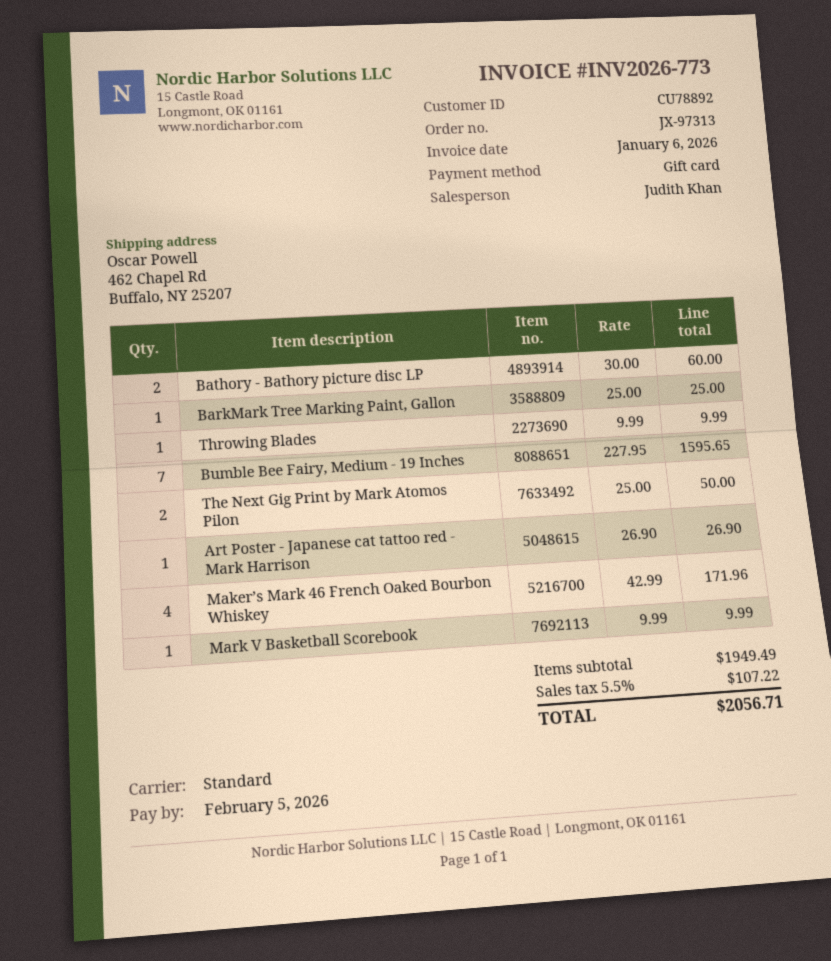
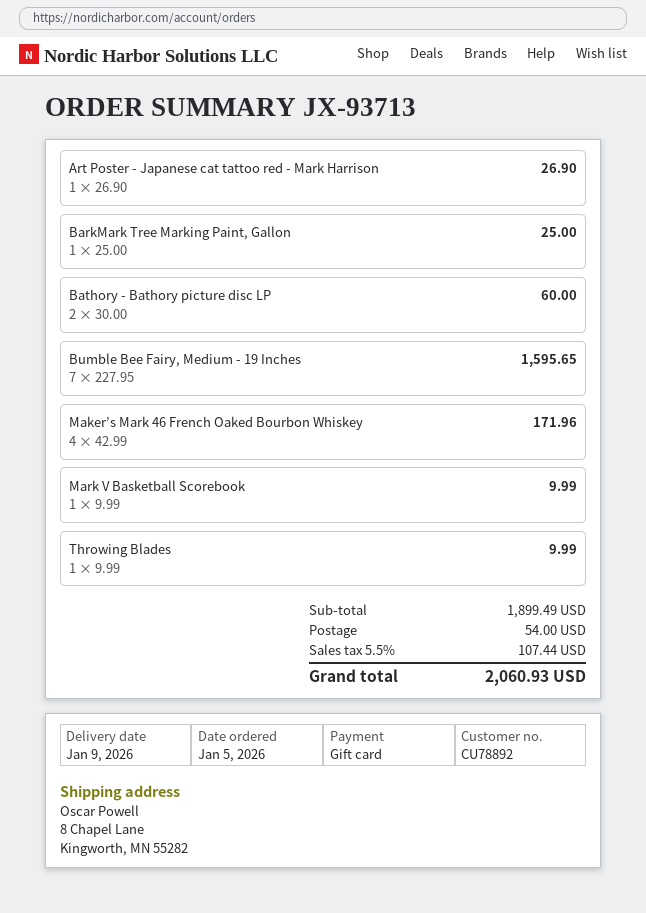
order number: JX-97313 -> JX-93713
ship to: 462 Chapel Rd, Buffalo, NY 25207 -> 8 Chapel Lane, Kingworth, MN 55282
The Next Gig Print by Mark Atomos Pilon: 2 x 25.00 = 50.00 -> none
subtotal: 1949.49 -> 1899.49
shipping: none -> 54.00
tax: 5.5% = 107.22 -> 5.5% = 107.44
total: 2056.71 -> 2060.93

